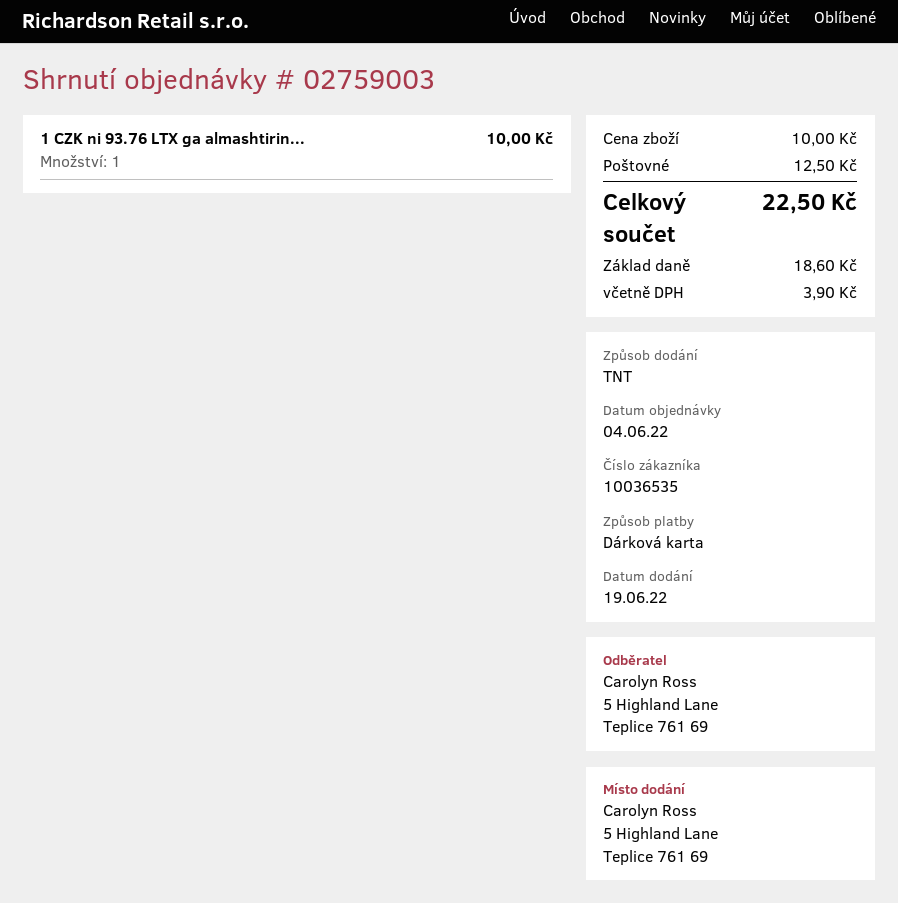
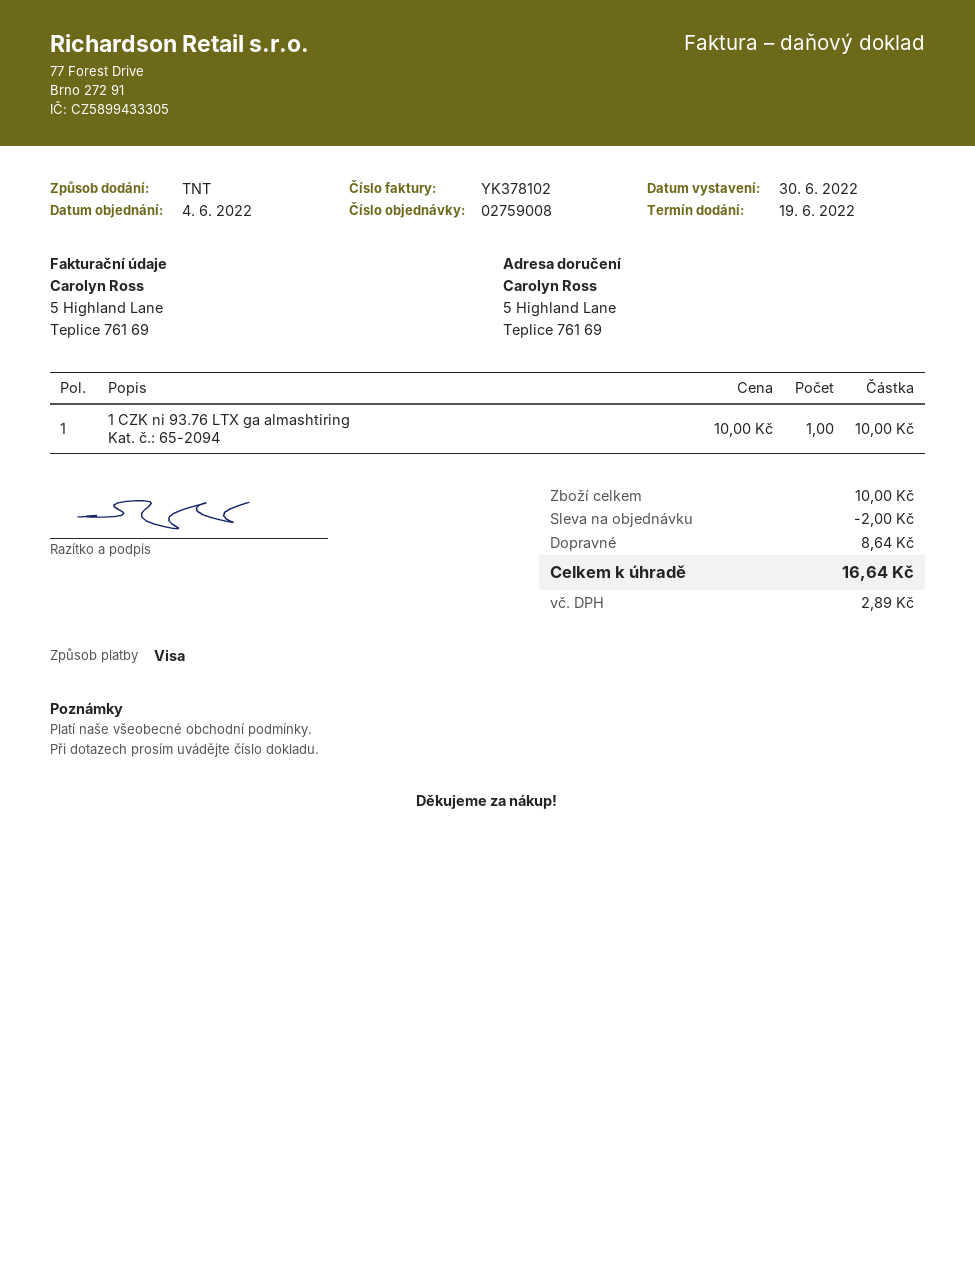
order number: 02759003 -> 02759008
payment method: gift card -> Visa
discount: none -> 2.00
shipping: 12.50 -> 8.64
tax: 3.90 -> 2.89
total: 22.50 -> 16.64

